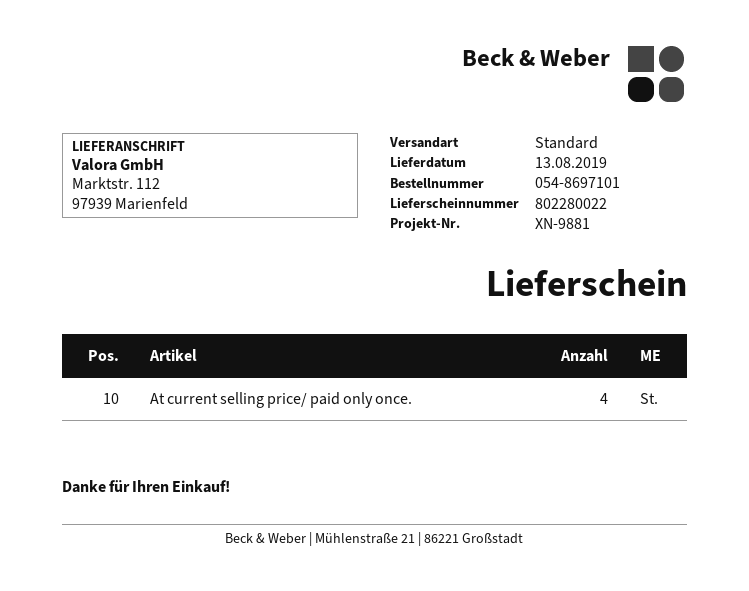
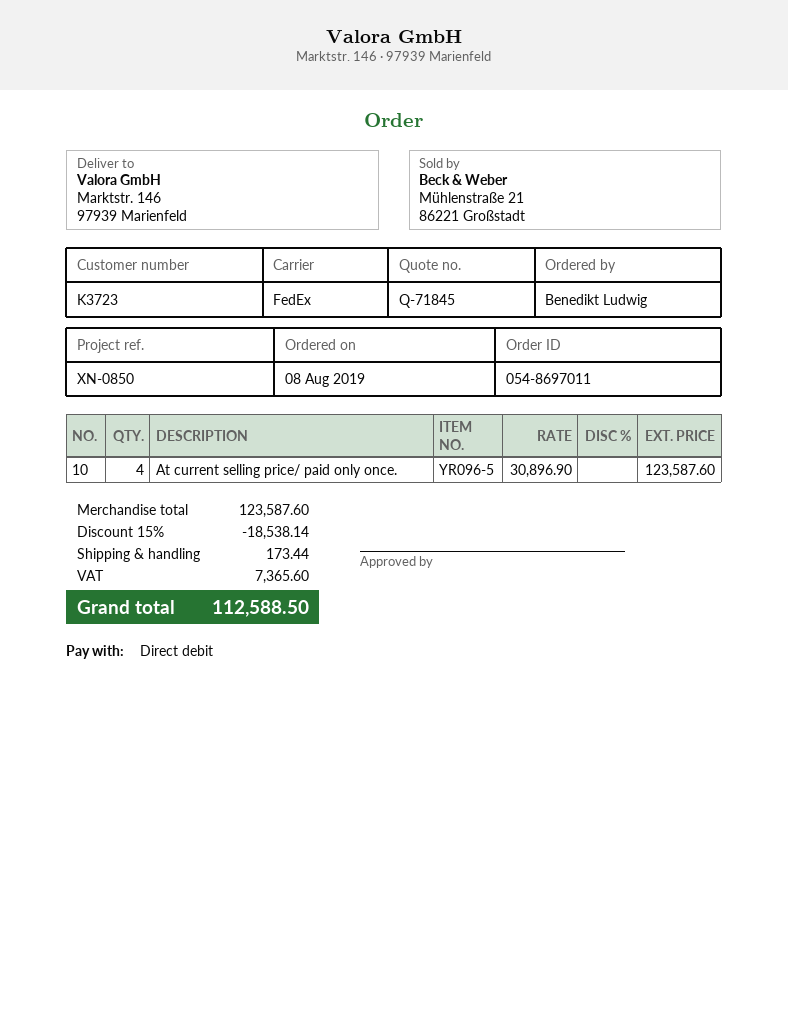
order number: 054-8697101 -> 054-8697011
reference: XN-9881 -> XN-0850
shipping method: standard -> FedEx
ship to: Marktstr. 112, 97939 Marienfeld -> Marktstr. 146, 97939 Marienfeld

